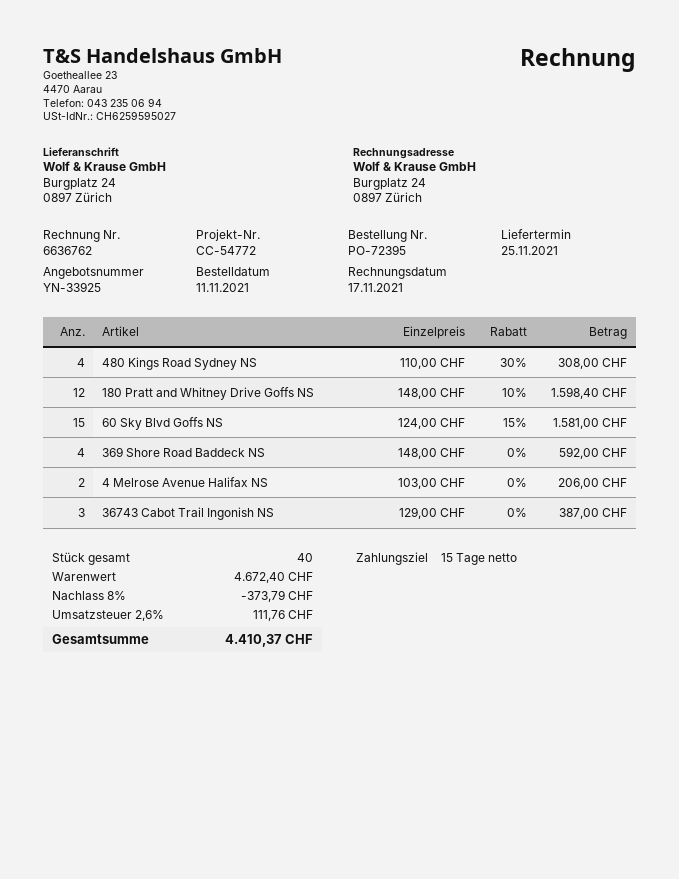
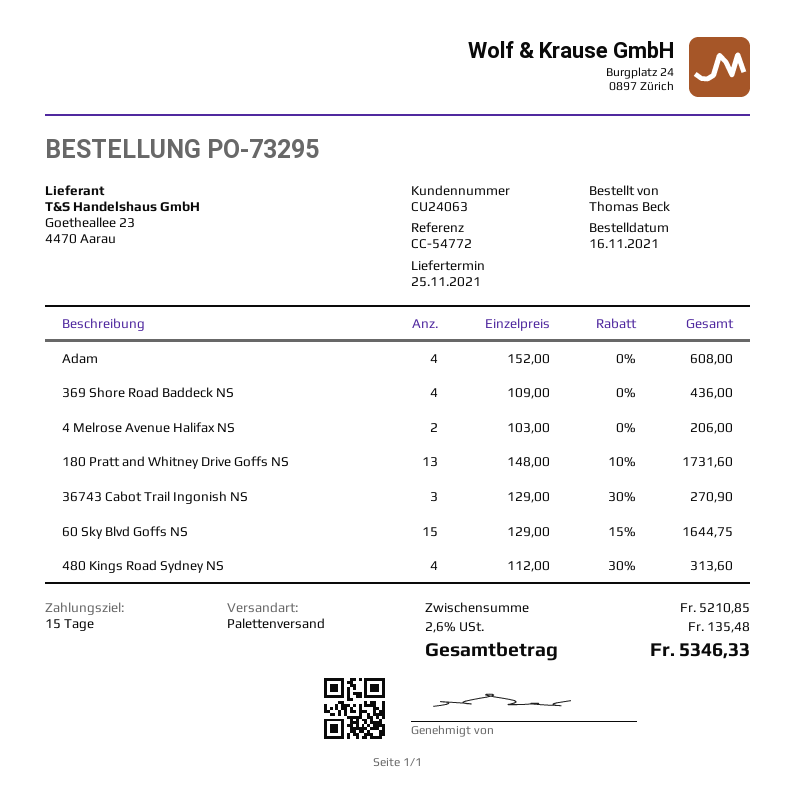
order number: PO-72395 -> PO-73295
order date: 2021-11-11 -> 2021-11-16
480 Kings Road Sydney NS: 4 x 110.00 - 30% = 308.00 -> 4 x 112.00 - 30% = 313.60
180 Pratt and Whitney Drive Goffs NS: 12 x 148.00 - 10% = 1598.40 -> 13 x 148.00 - 10% = 1731.60
60 Sky Blvd Goffs NS: 15 x 124.00 - 15% = 1581.00 -> 15 x 129.00 - 15% = 1644.75
369 Shore Road Baddeck NS: 4 x 148.00 = 592.00 -> 4 x 109.00 = 436.00
36743 Cabot Trail Ingonish NS: 3 x 129.00 = 387.00 -> 3 x 129.00 - 30% = 270.90
Adam: none -> 4 x 152.00 = 608.00
subtotal: 4672.40 -> 5210.85
discount: 8% = 373.79 -> none
tax: 2.6% = 111.76 -> 2.6% = 135.48
total: 4410.37 -> 5346.33

